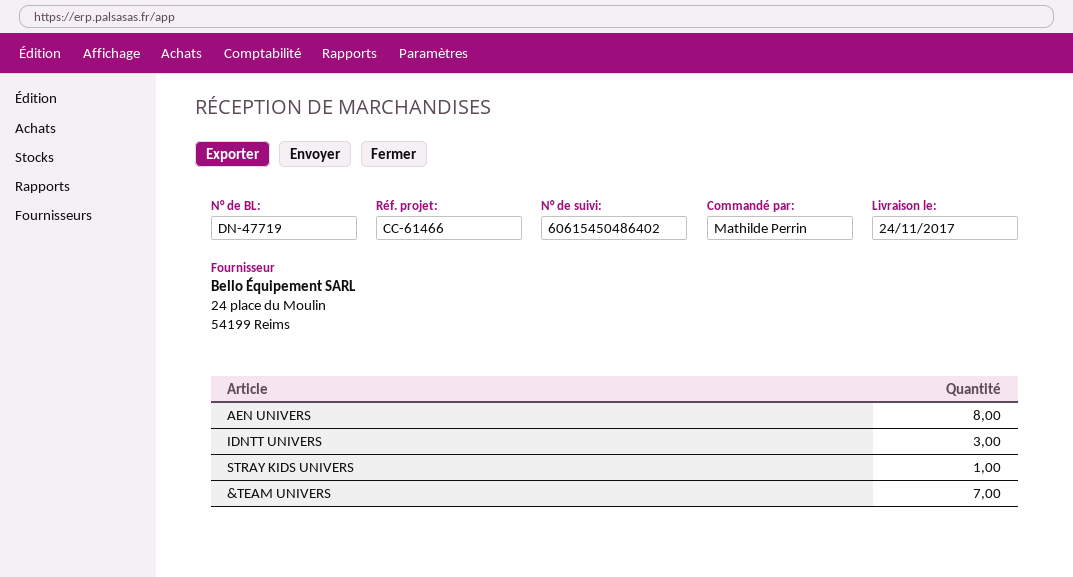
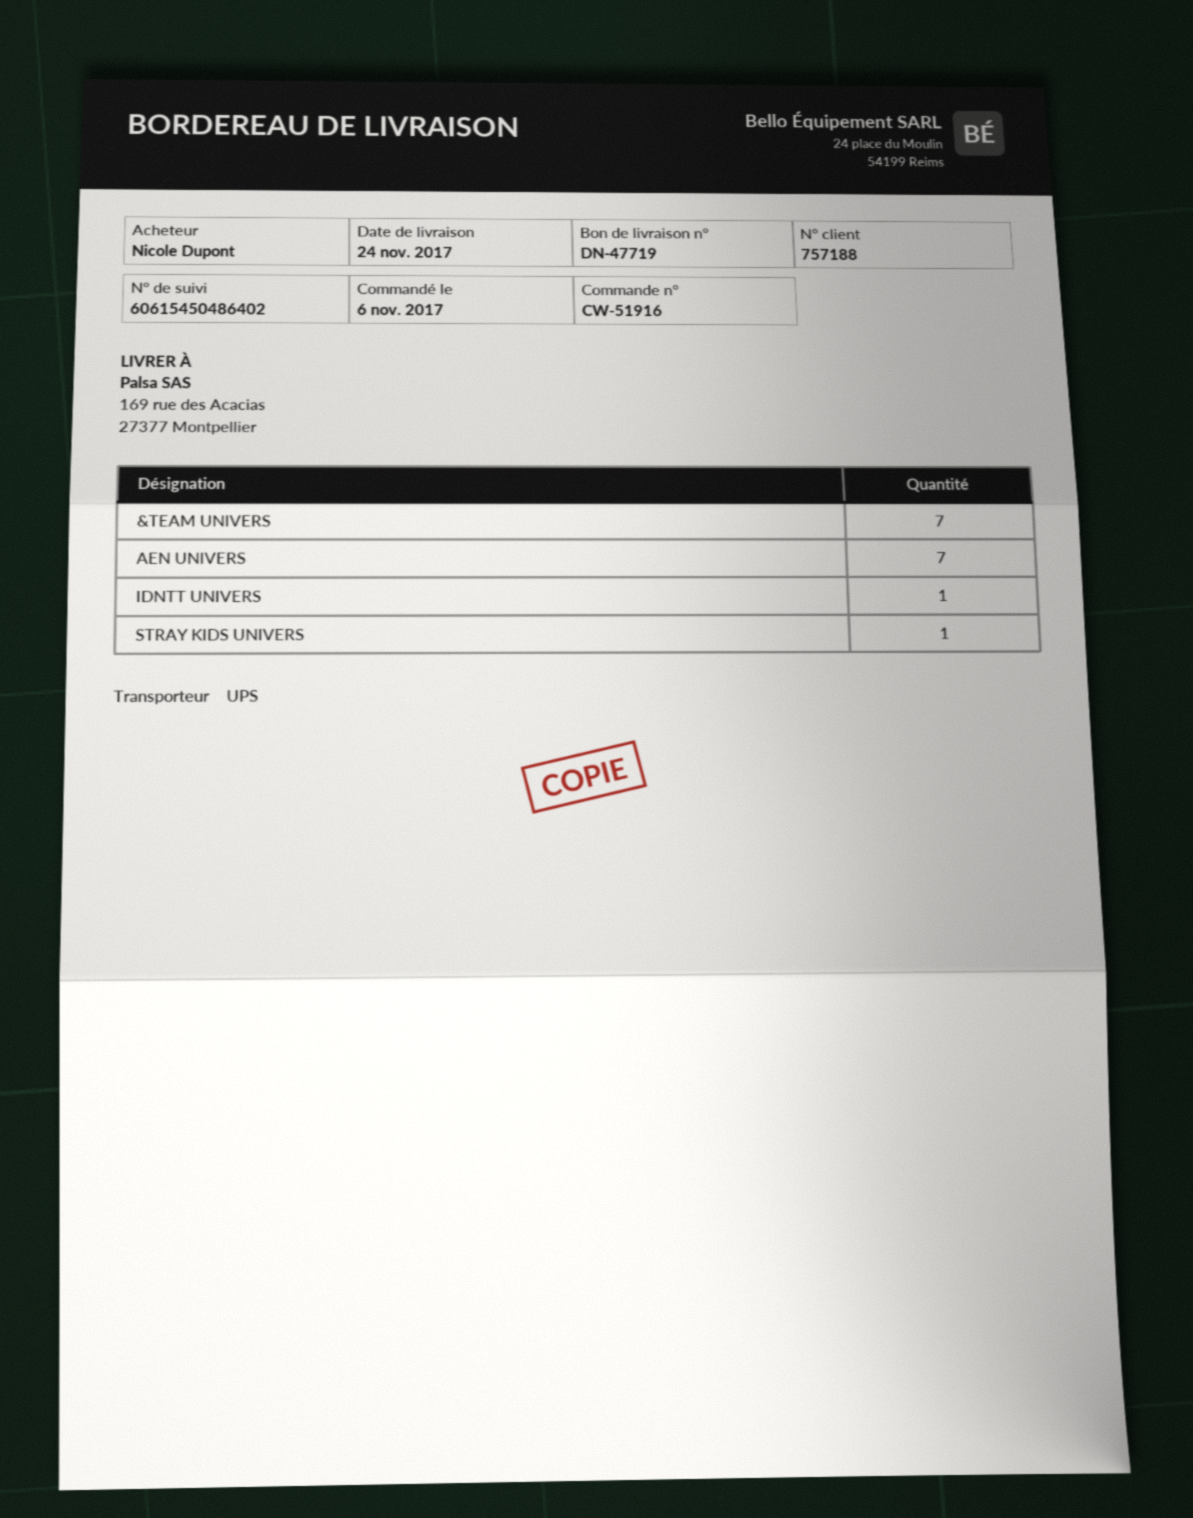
ordered by: Mathilde Perrin -> Nicole Dupont
AEN UNIVERS: 8 -> 7
IDNTT UNIVERS: 3 -> 1

